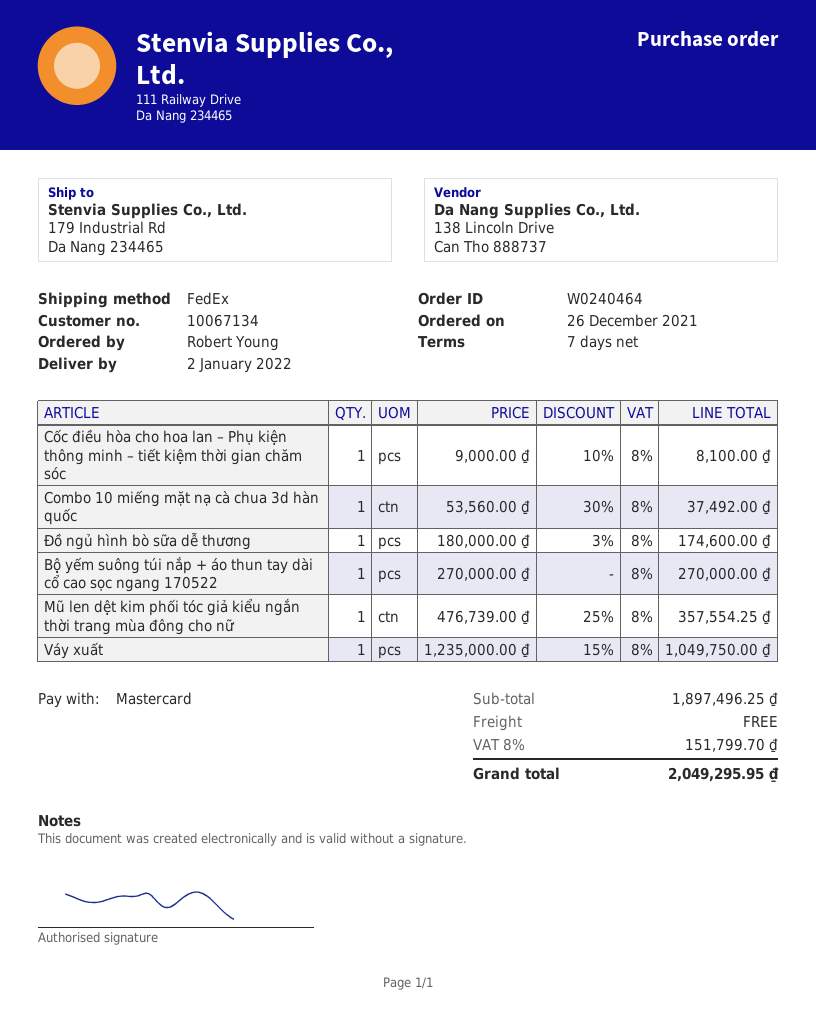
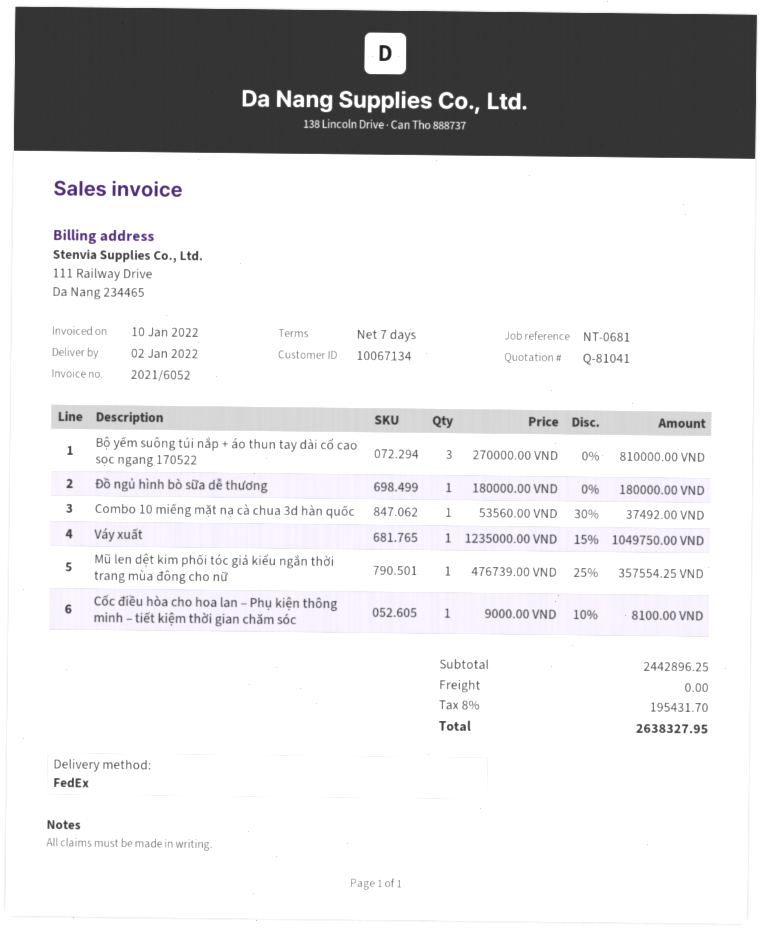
Đồ ngủ hình bò sữa dễ thương: 1 x 180000.00 - 3% = 174600.00 -> 1 x 180000.00 = 180000.00
Bộ yếm suông túi nắp + áo thun tay dài cổ cao sọc ngang 170522: 1 x 270000.00 = 270000.00 -> 3 x 270000.00 = 810000.00
subtotal: 1897496.25 -> 2442896.25
tax: 8% = 151799.70 -> 8% = 195431.70
total: 2049295.95 -> 2638327.95

